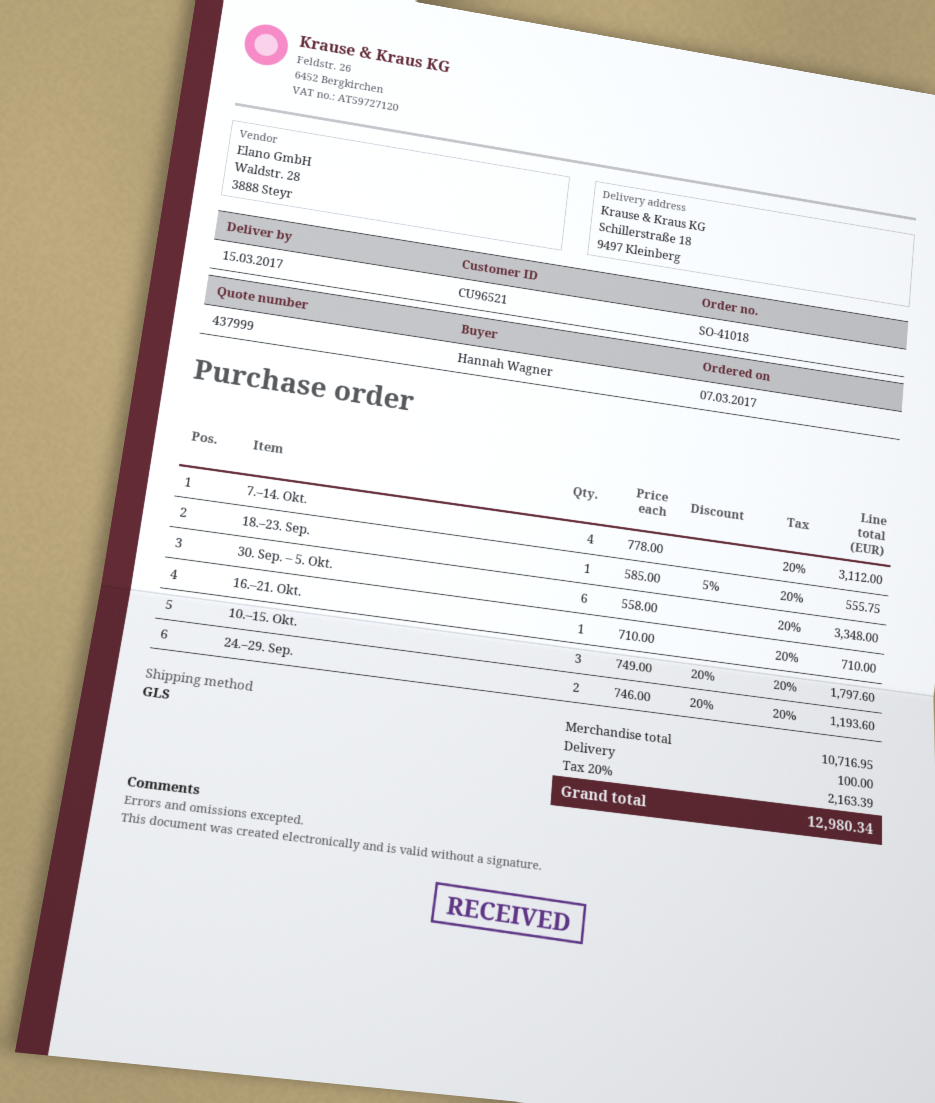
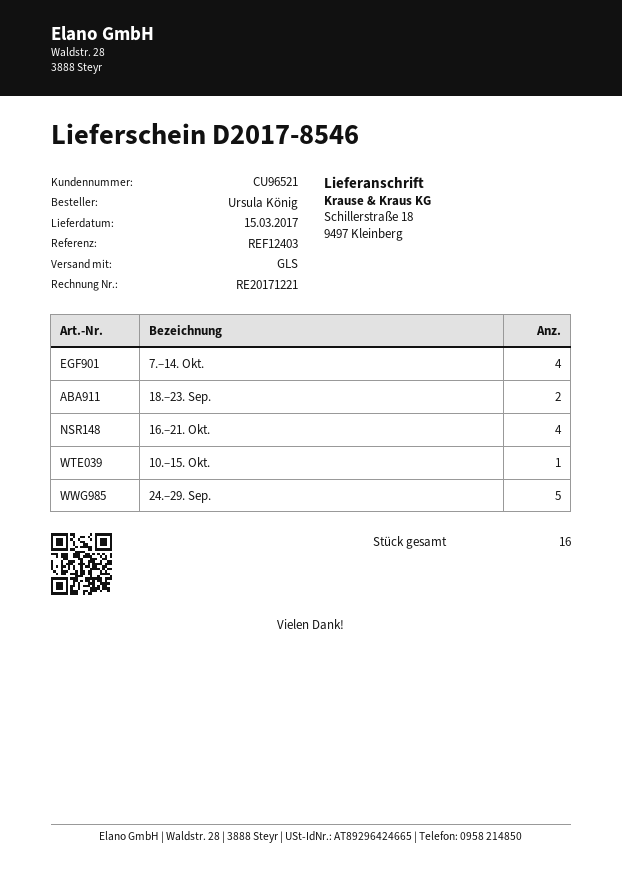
ordered by: Hannah Wagner -> Ursula König
18.–23. Sep.: 1 -> 2
30. Sep. – 5. Okt.: 6 -> none
16.–21. Okt.: 1 -> 4
10.–15. Okt.: 3 -> 1
24.–29. Sep.: 2 -> 5

